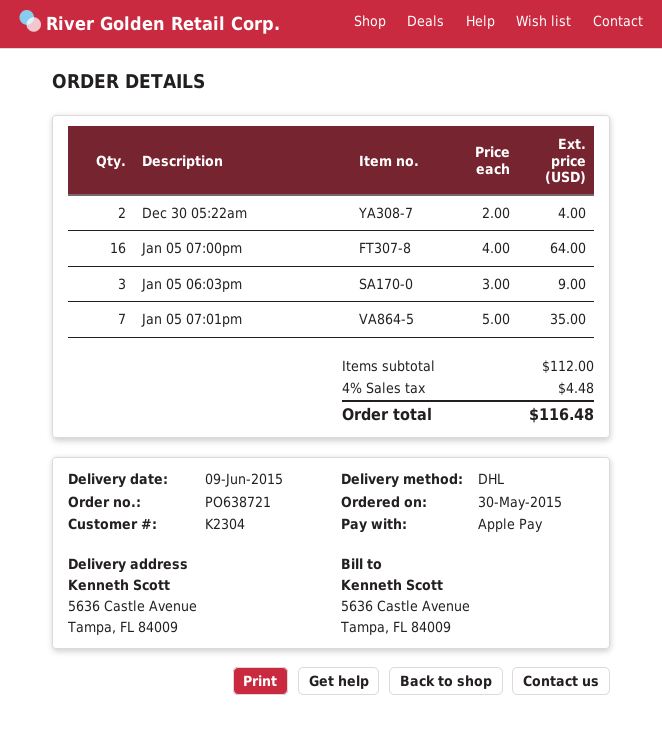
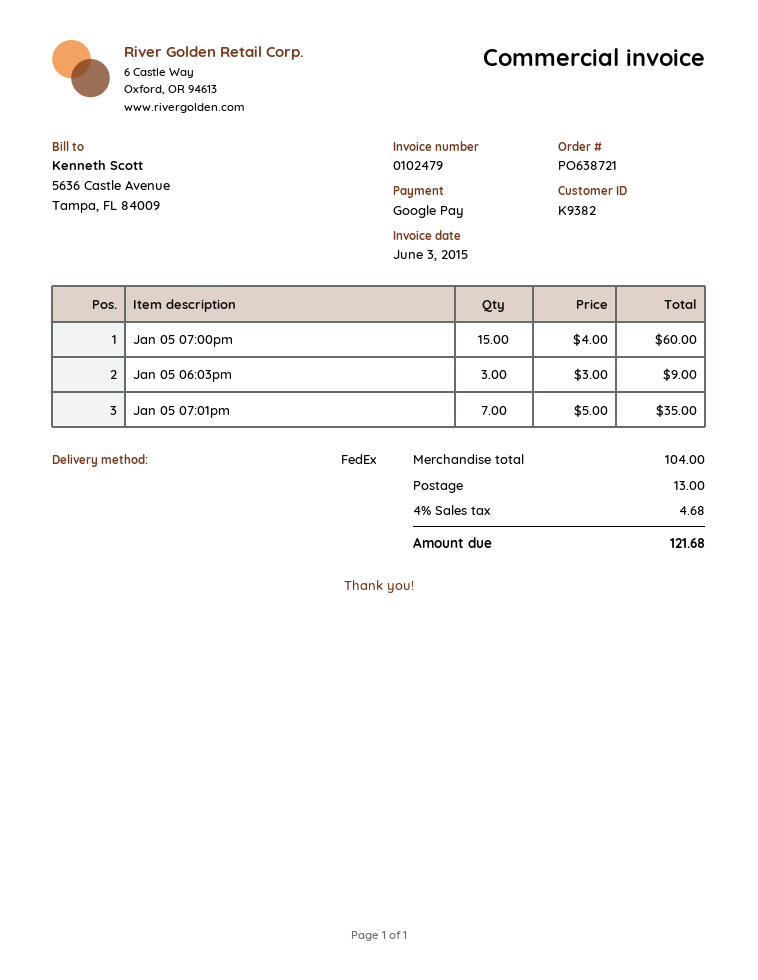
customer number: K2304 -> K9382
payment method: Apple Pay -> Google Pay
shipping method: DHL -> FedEx
Dec 30 05:22am: 2 x 2.00 = 4.00 -> none
Jan 05 07:00pm: 16 x 4.00 = 64.00 -> 15 x 4.00 = 60.00
subtotal: 112.00 -> 104.00
shipping: none -> 13.00
tax: 4% = 4.48 -> 4% = 4.68
total: 116.48 -> 121.68

